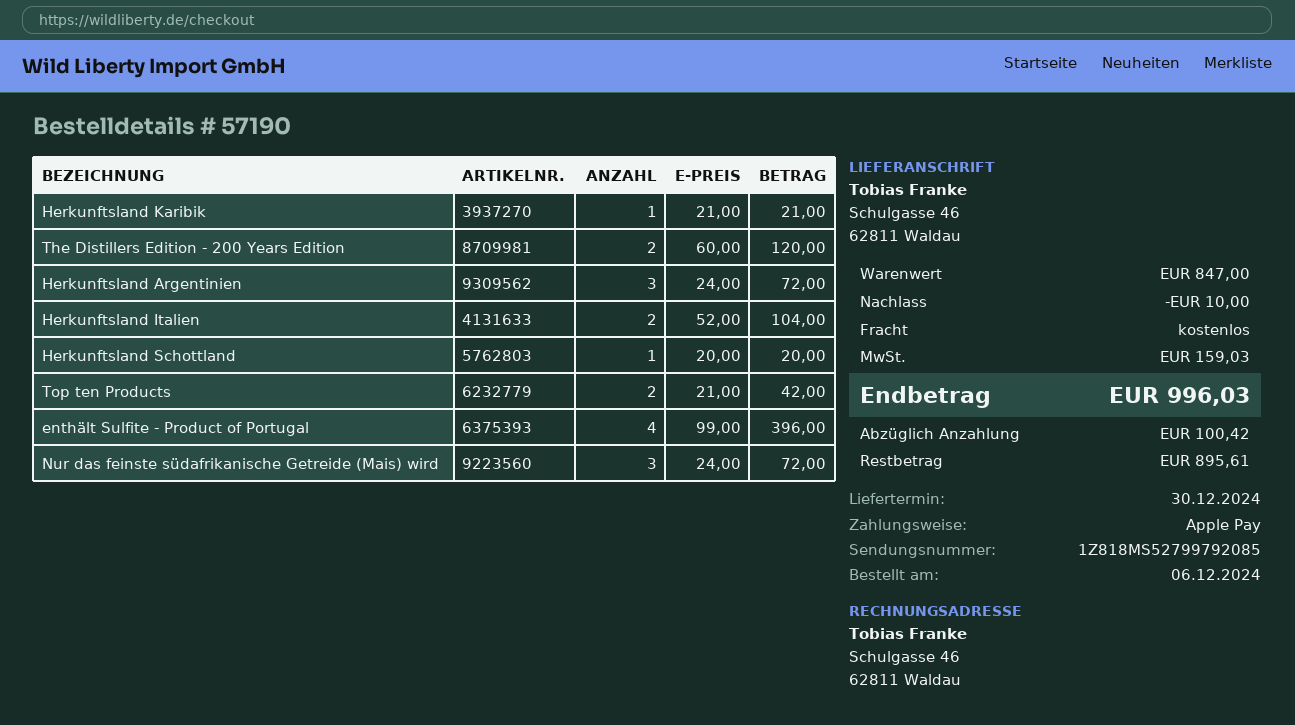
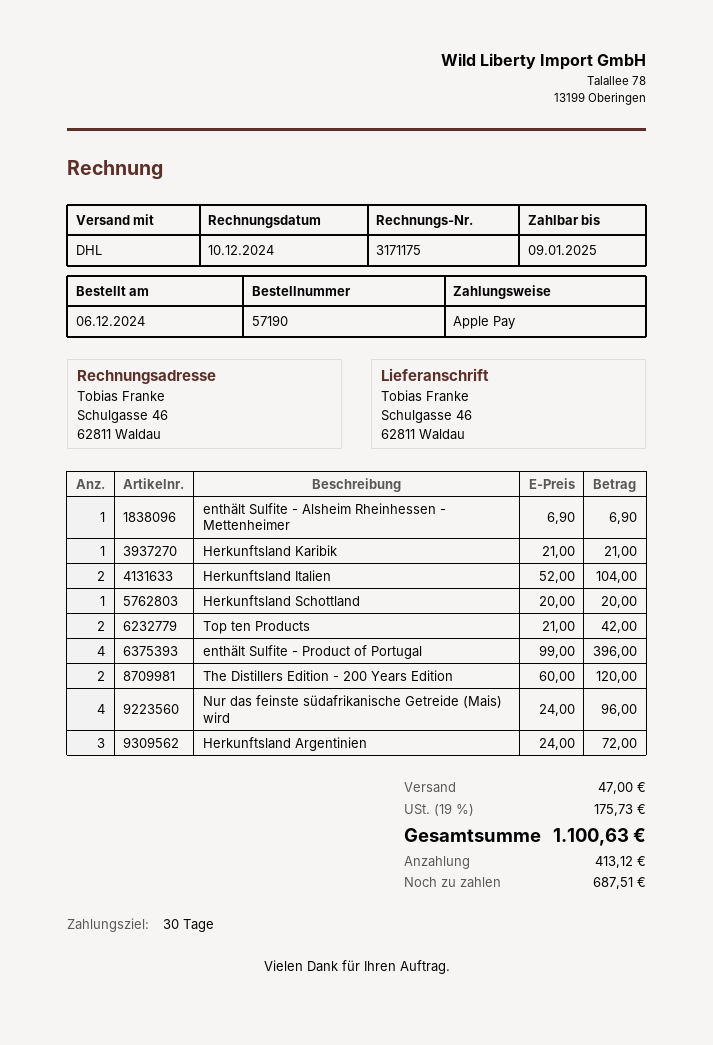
Nur das feinste südafrikanische Getreide (Mais) wird: 3 x 24.00 = 72.00 -> 4 x 24.00 = 96.00
enthält Sulfite - Alsheim Rheinhessen - Mettenheimer: none -> 1 x 6.90 = 6.90
discount: 10.00 -> none
shipping: 0.00 -> 47.00
tax: 159.03 -> 175.73
total: 996.03 -> 1100.63
deposit: 100.42 -> 413.12
balance: 895.61 -> 687.51

